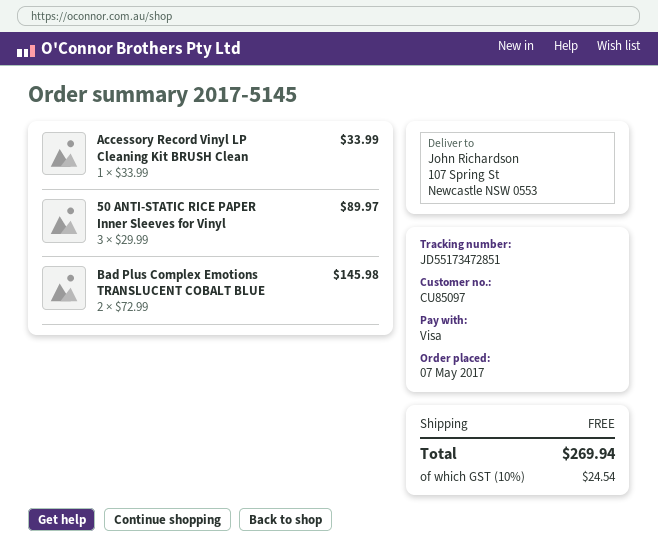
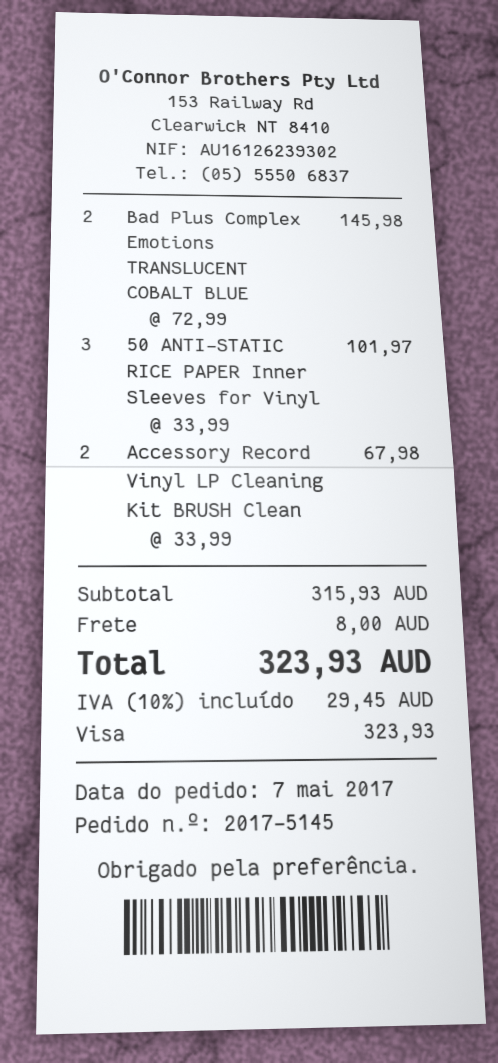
Accessory Record Vinyl LP Cleaning Kit BRUSH Clean: 1 x 33.99 = 33.99 -> 2 x 33.99 = 67.98
50 ANTI-STATIC RICE PAPER Inner Sleeves for Vinyl: 3 x 29.99 = 89.97 -> 3 x 33.99 = 101.97
shipping: 0.00 -> 8.00
tax: 10% = 24.54 -> 10% = 29.45
total: 269.94 -> 323.93

